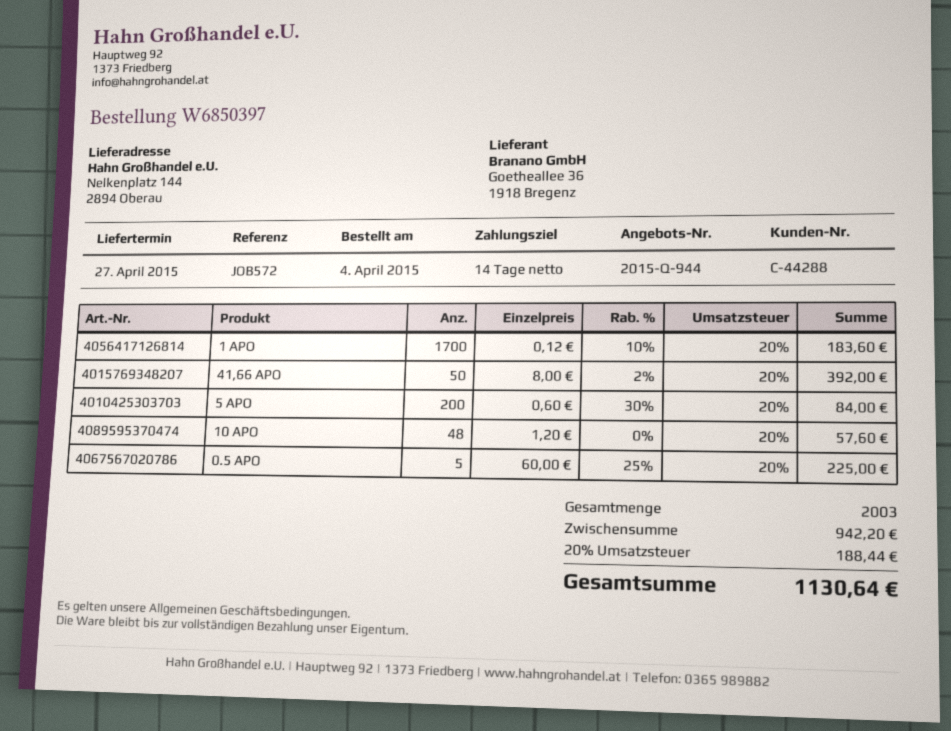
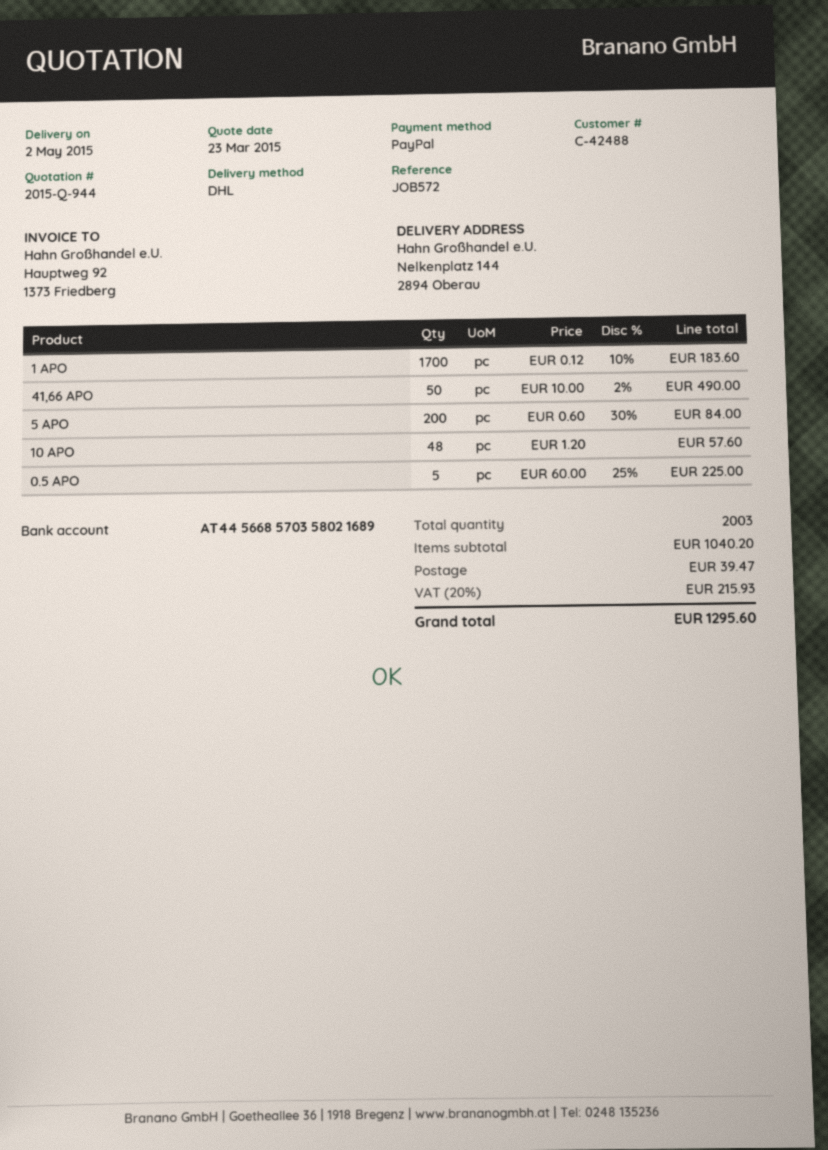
delivery date: 2015-04-27 -> 2015-05-02
customer number: C-44288 -> C-42488
41,66 APO: 50 x 8.00 - 2% = 392.00 -> 50 x 10.00 - 2% = 490.00
subtotal: 942.20 -> 1040.20
shipping: none -> 39.47
tax: 20% = 188.44 -> 20% = 215.93
total: 1130.64 -> 1295.60

